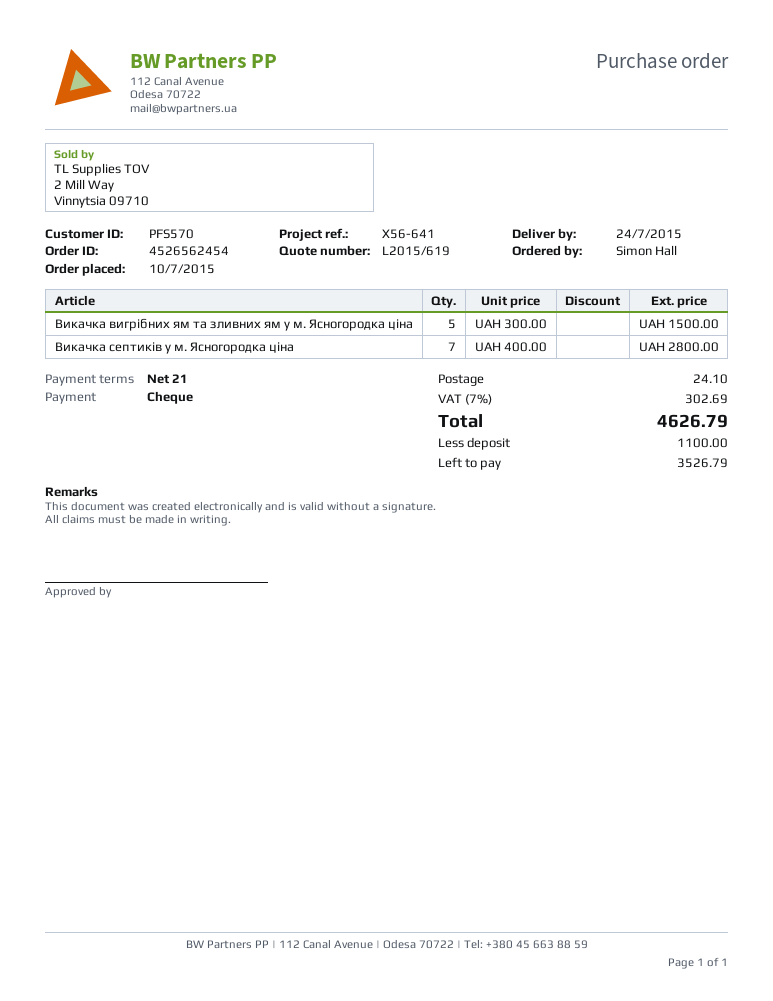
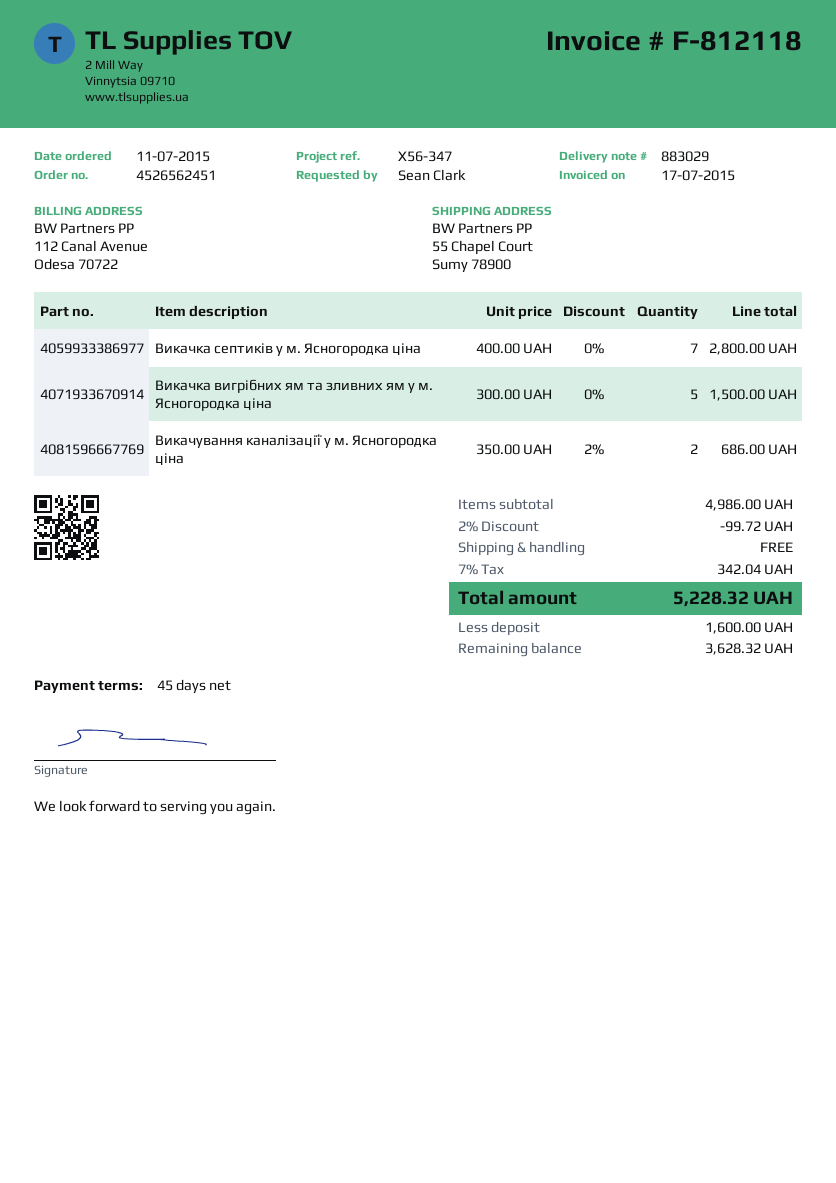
order number: 4526562454 -> 4526562451
order date: 2015-07-10 -> 2015-07-11
payment terms: 21 days -> 45 days
reference: X56-641 -> X56-347
ordered by: Simon Hall -> Sean Clark
Викачування каналізації у м. Ясногородка ціна: none -> 2 x 350.00 - 2% = 686.00
discount: none -> 2% = 99.72
shipping: 24.10 -> 0.00
tax: 7% = 302.69 -> 7% = 342.04
total: 4626.79 -> 5228.32
deposit: 1100.00 -> 1600.00
balance: 3526.79 -> 3628.32

